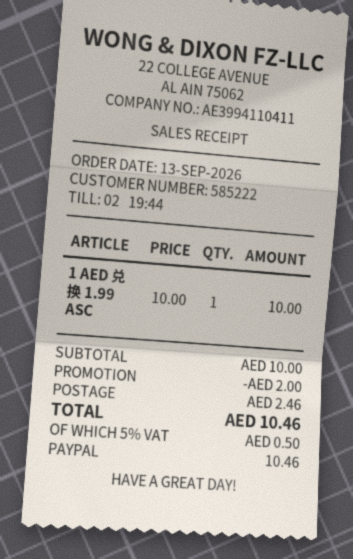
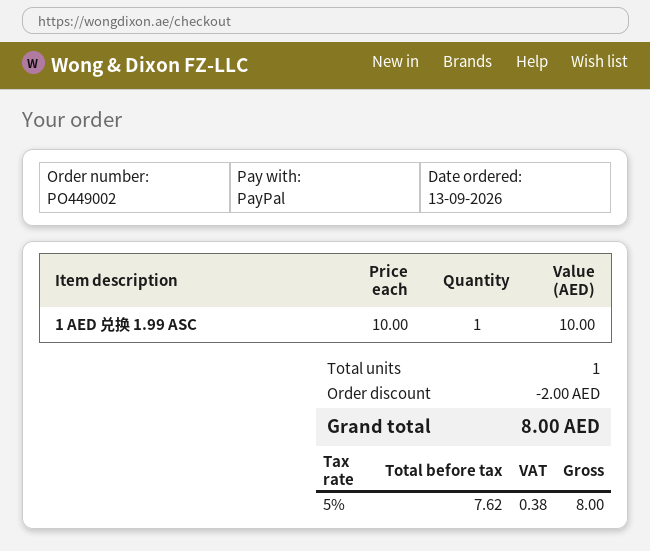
shipping: 2.46 -> none
tax: 5% = 0.50 -> 5% = 0.38
total: 10.46 -> 8.00

